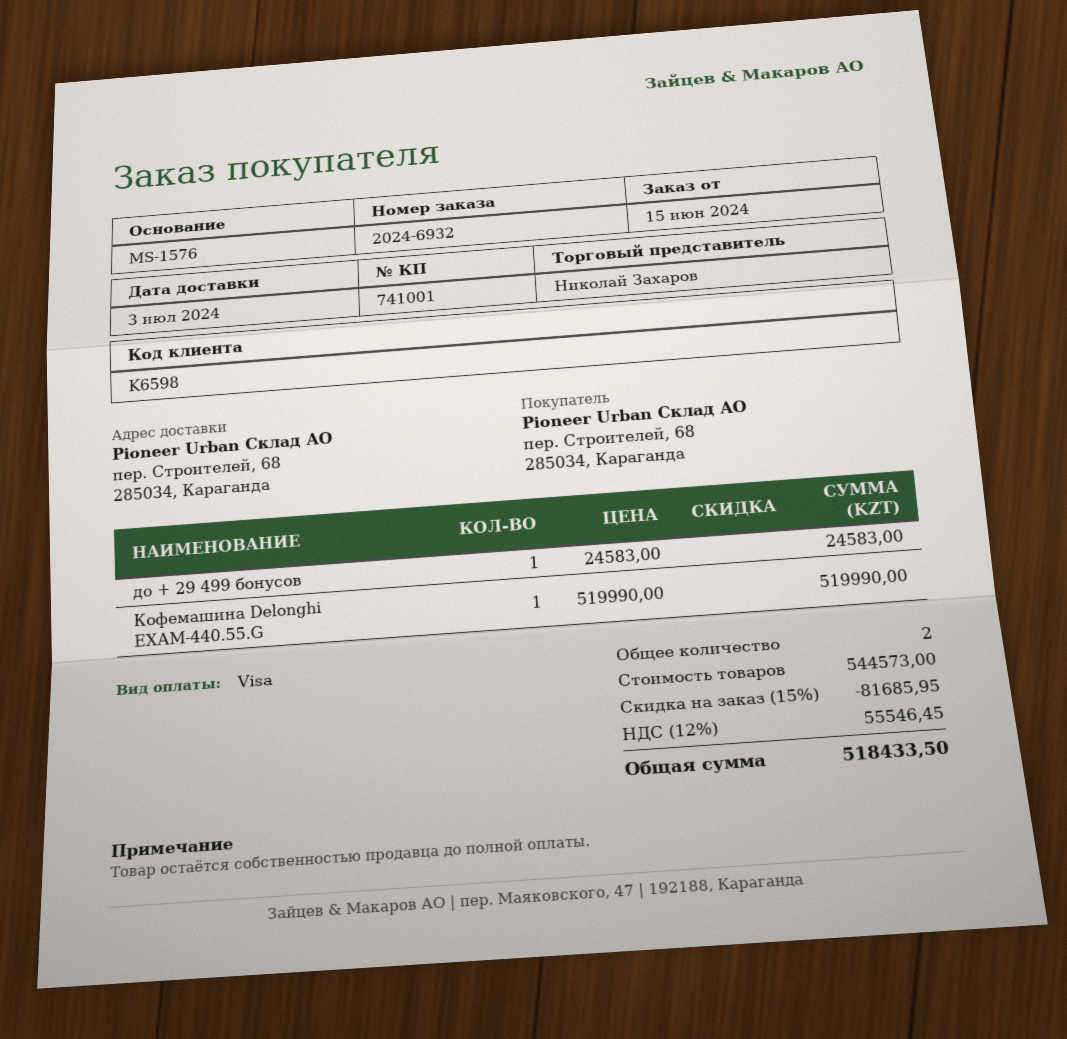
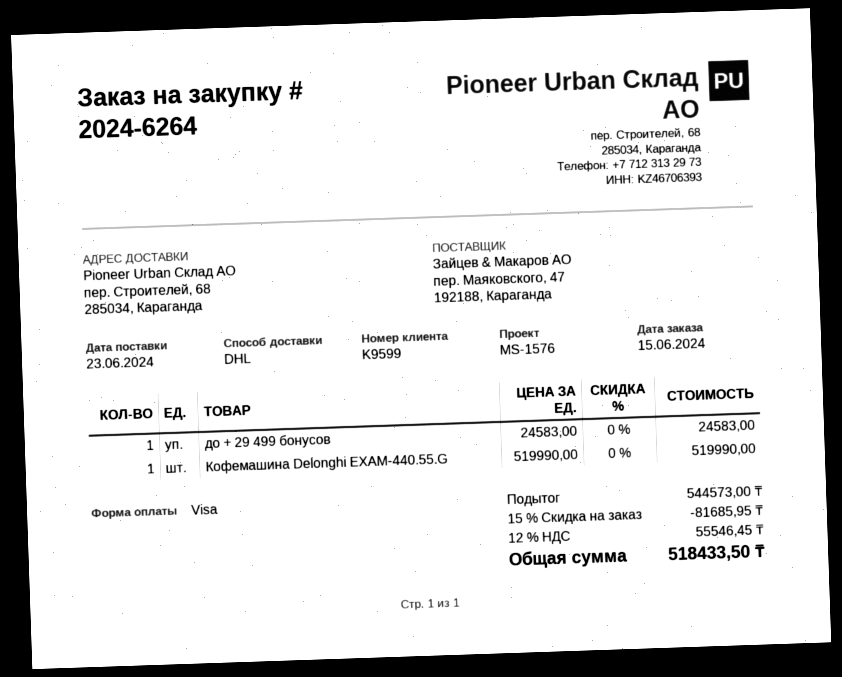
order number: 2024-6932 -> 2024-6264
delivery date: 2024-07-03 -> 2024-06-23
customer number: K6598 -> K9599

